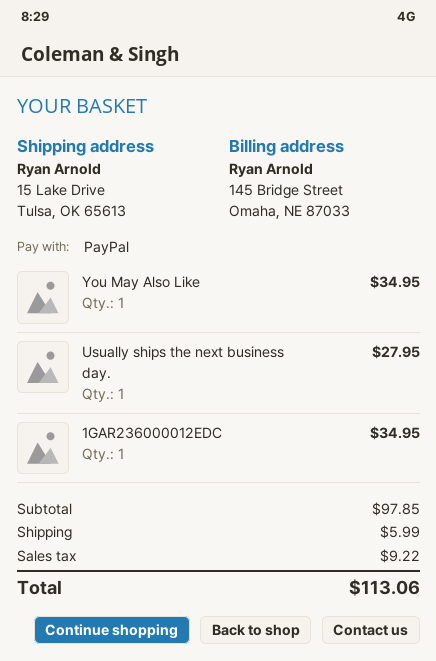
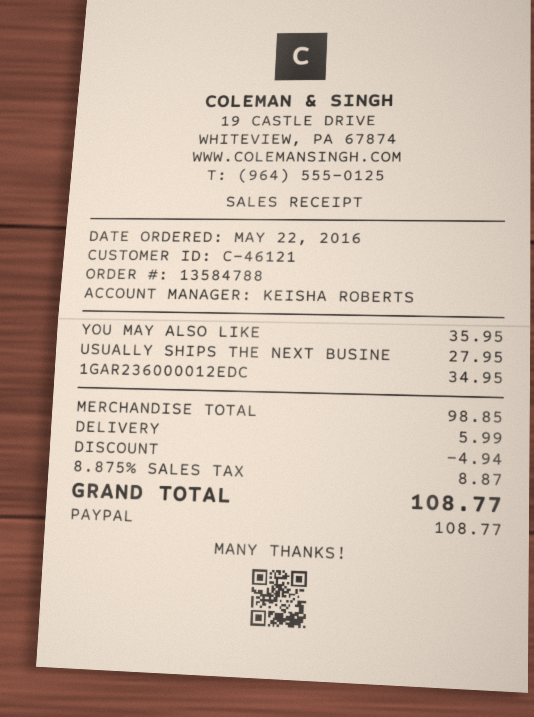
You May Also Like: 1 for 34.95 -> 1 for 35.95
subtotal: 97.85 -> 98.85
discount: none -> 4.94
tax: 9.22 -> 8.87
total: 113.06 -> 108.77

